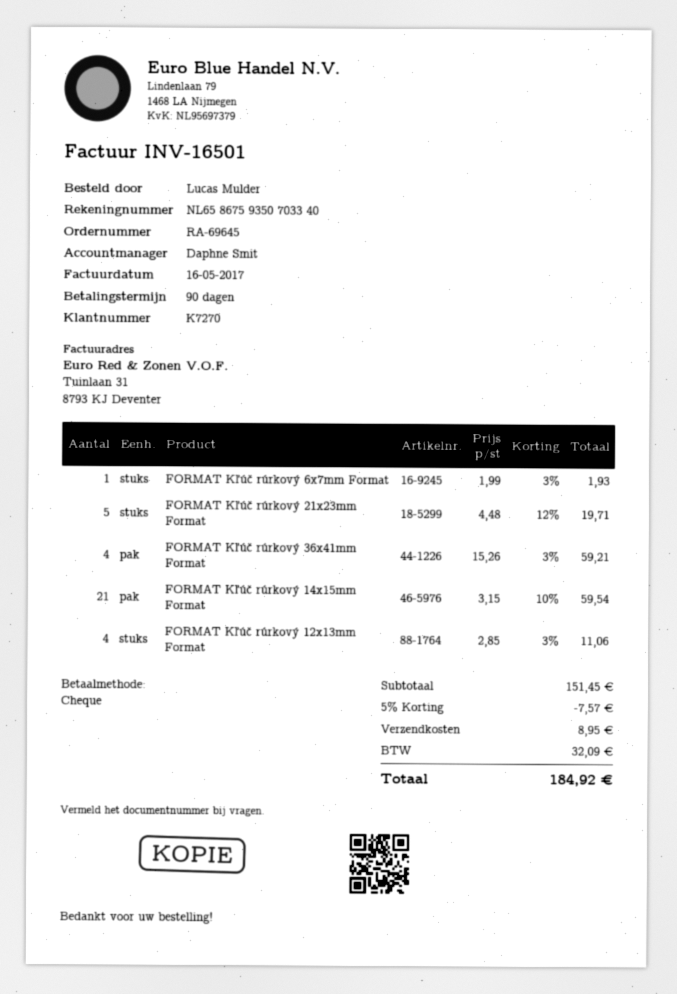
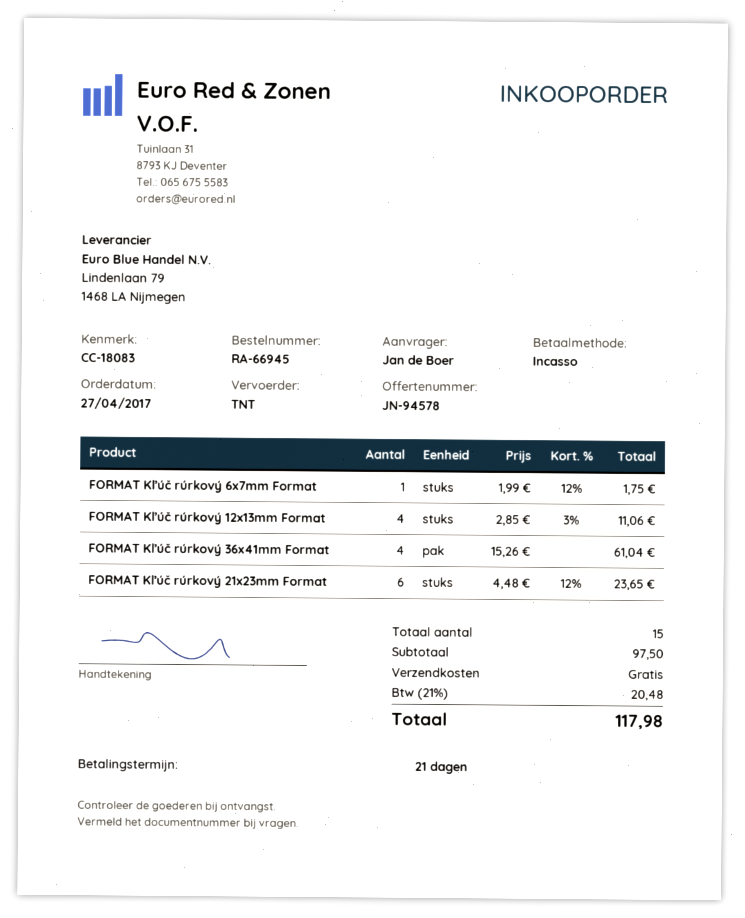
order number: RA-69645 -> RA-66945
payment terms: 90 days -> 21 days
ordered by: Lucas Mulder -> Jan de Boer
payment method: cheque -> direct debit
FORMAT Kľúč rúrkový 6x7mm Format: 1 x 1.99 - 3% = 1.93 -> 1 x 1.99 - 12% = 1.75
FORMAT Kľúč rúrkový 21x23mm Format: 5 x 4.48 - 12% = 19.71 -> 6 x 4.48 - 12% = 23.65
FORMAT Kľúč rúrkový 36x41mm Format: 4 x 15.26 - 3% = 59.21 -> 4 x 15.26 = 61.04
FORMAT Kľúč rúrkový 14x15mm Format: 21 x 3.15 - 10% = 59.54 -> none
subtotal: 151.45 -> 97.50
discount: 5% = 7.57 -> none
shipping: 8.95 -> 0.00
tax: 32.09 -> 20.48
total: 184.92 -> 117.98

